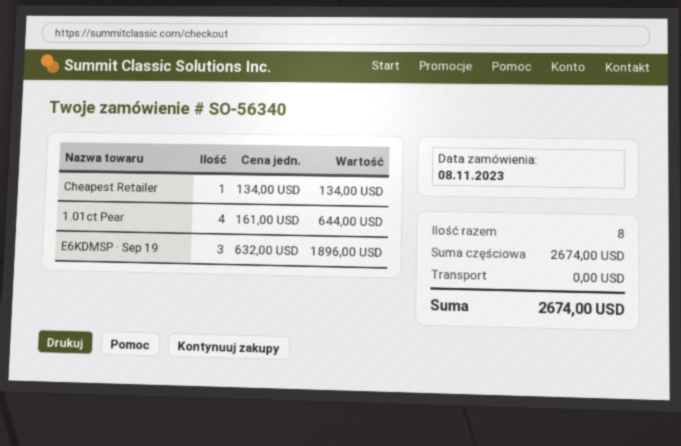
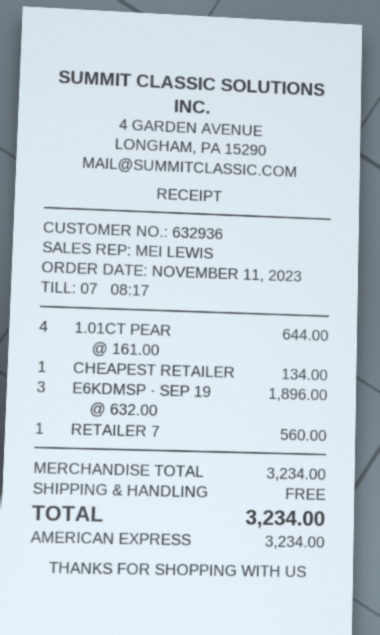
order date: 2023-11-08 -> 2023-11-11
RETAILER 7: none -> 1 x 560.00 = 560.00
subtotal: 2674.00 -> 3234.00
total: 2674.00 -> 3234.00

